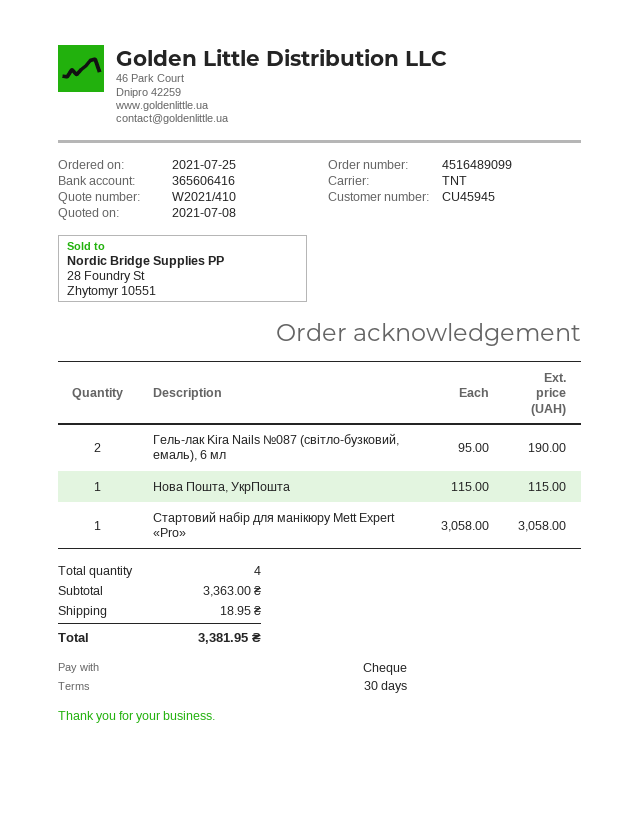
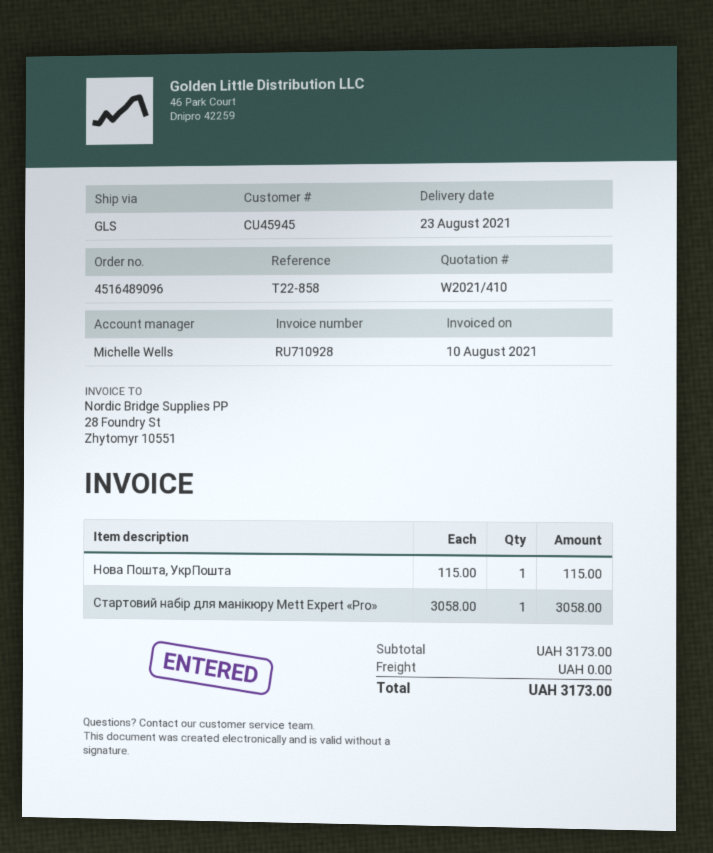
order number: 4516489099 -> 4516489096
shipping method: TNT -> GLS
Гель-лак Kira Nails №087 (світло-бузковий, емаль), 6 мл: 2 x 95.00 = 190.00 -> none
subtotal: 3363.00 -> 3173.00
shipping: 18.95 -> 0.00
total: 3381.95 -> 3173.00

